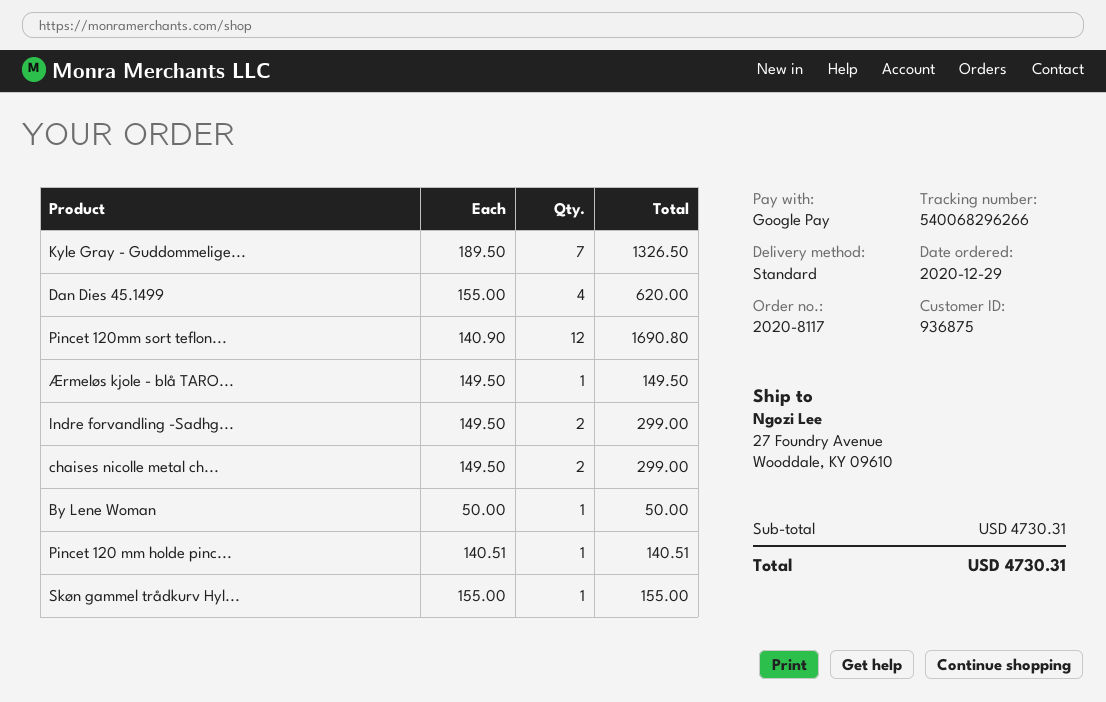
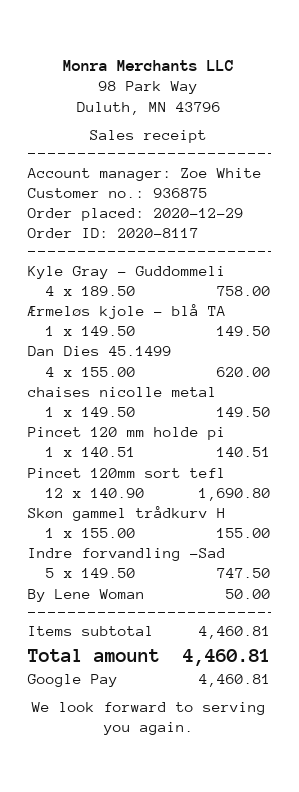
Kyle Gray - Guddommelige...: 7 x 189.50 = 1326.50 -> 4 x 189.50 = 758.00
Indre forvandling -Sadhg...: 2 x 149.50 = 299.00 -> 5 x 149.50 = 747.50
chaises nicolle metal ch...: 2 x 149.50 = 299.00 -> 1 x 149.50 = 149.50
subtotal: 4730.31 -> 4460.81
total: 4730.31 -> 4460.81

